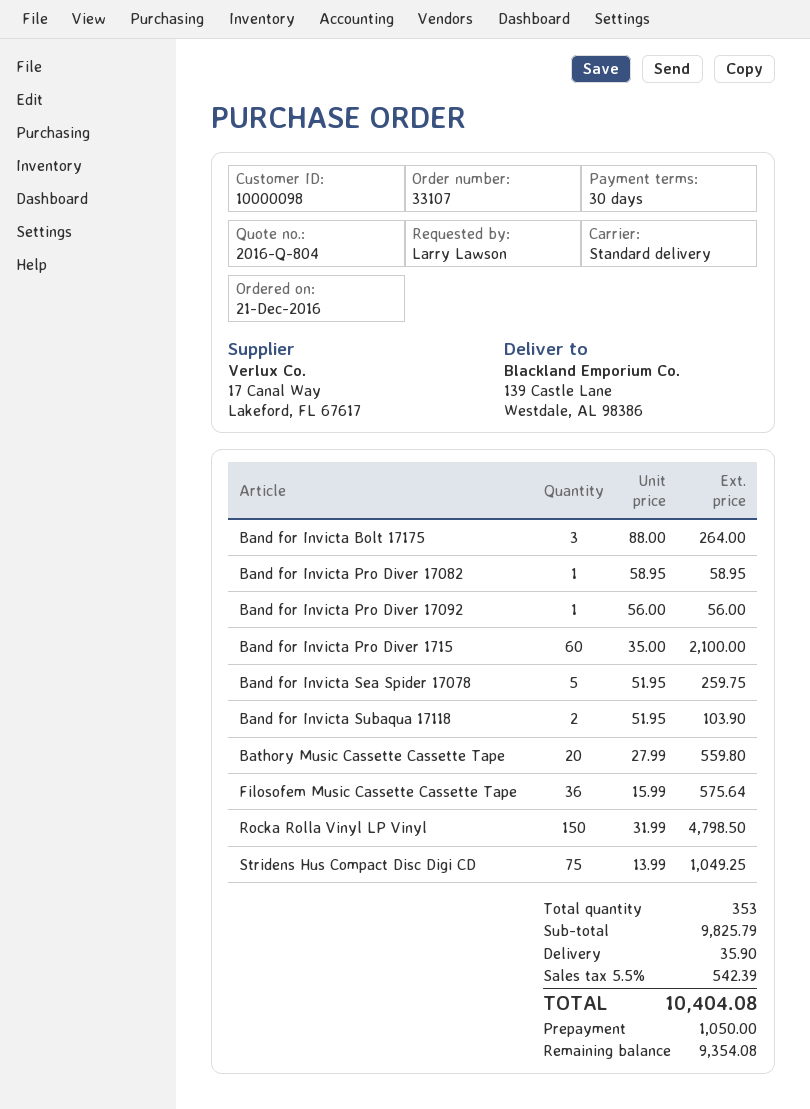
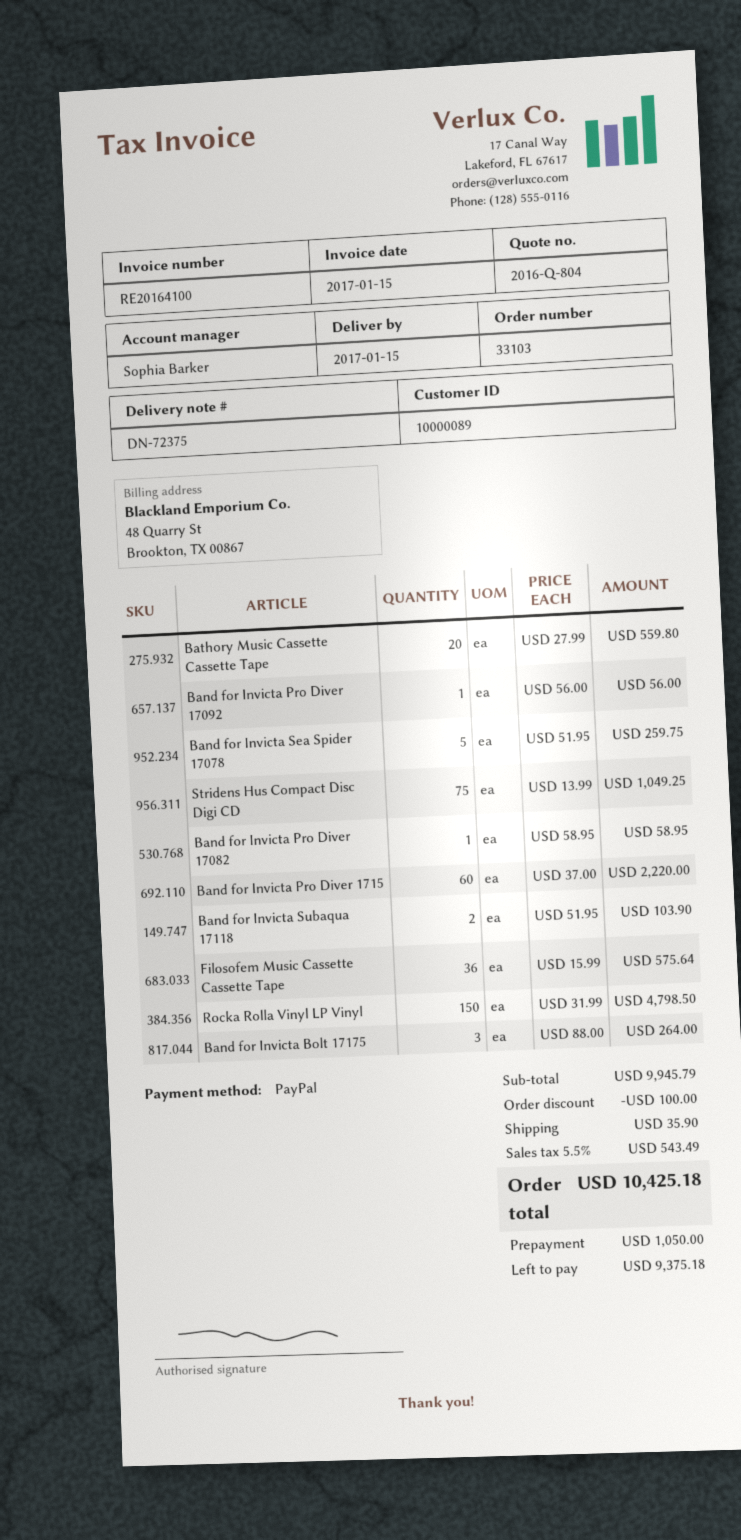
order number: 33107 -> 33103
customer number: 10000098 -> 10000089
Band for Invicta Pro Diver 1715: 60 x 35.00 = 2100.00 -> 60 x 37.00 = 2220.00
subtotal: 9825.79 -> 9945.79
discount: none -> 100.00
tax: 5.5% = 542.39 -> 5.5% = 543.49
total: 10404.08 -> 10425.18
balance: 9354.08 -> 9375.18

